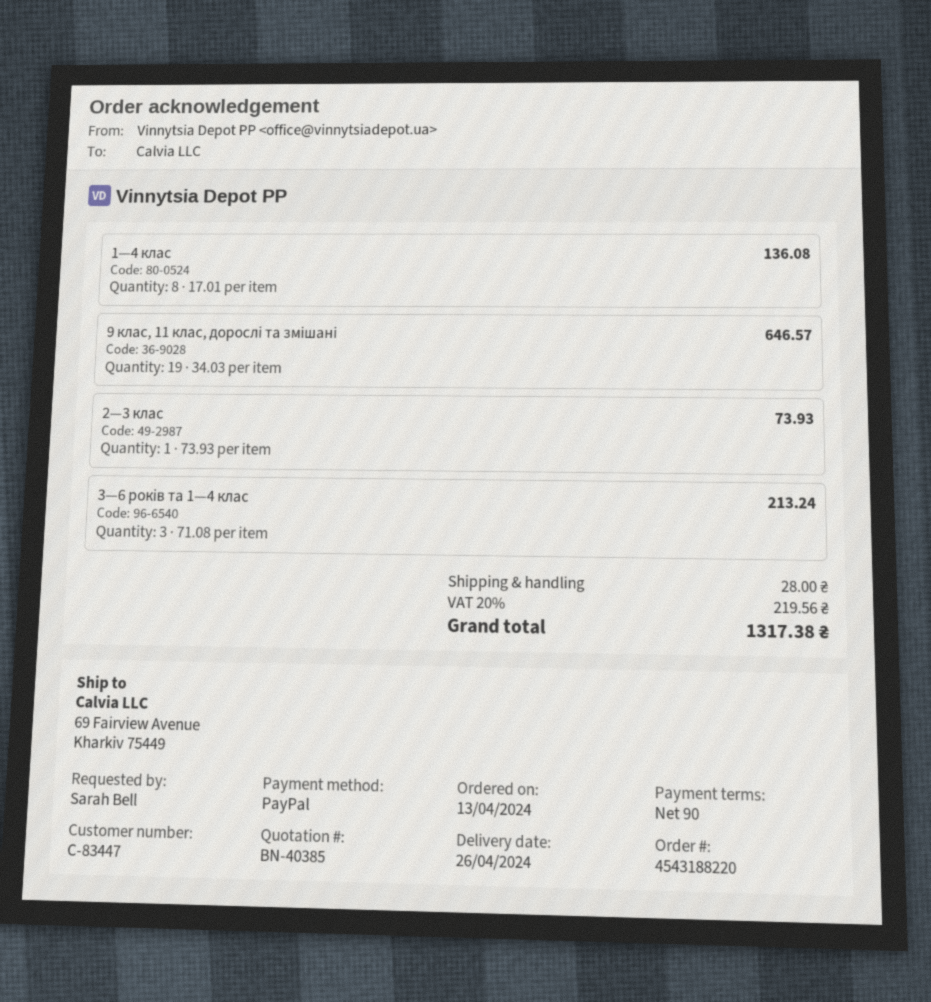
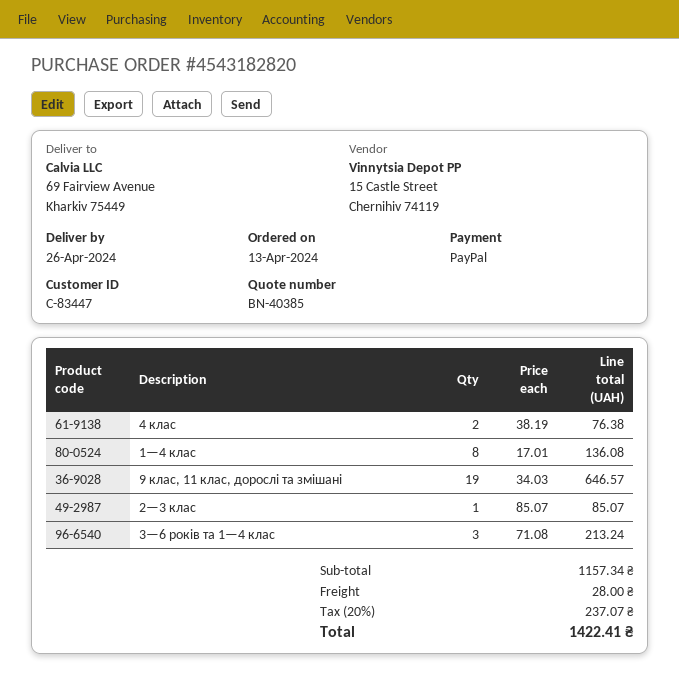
order number: 4543188220 -> 4543182820
2—3 клас: 1 x 73.93 = 73.93 -> 1 x 85.07 = 85.07
4 клас: none -> 2 x 38.19 = 76.38
tax: 20% = 219.56 -> 20% = 237.07
total: 1317.38 -> 1422.41

